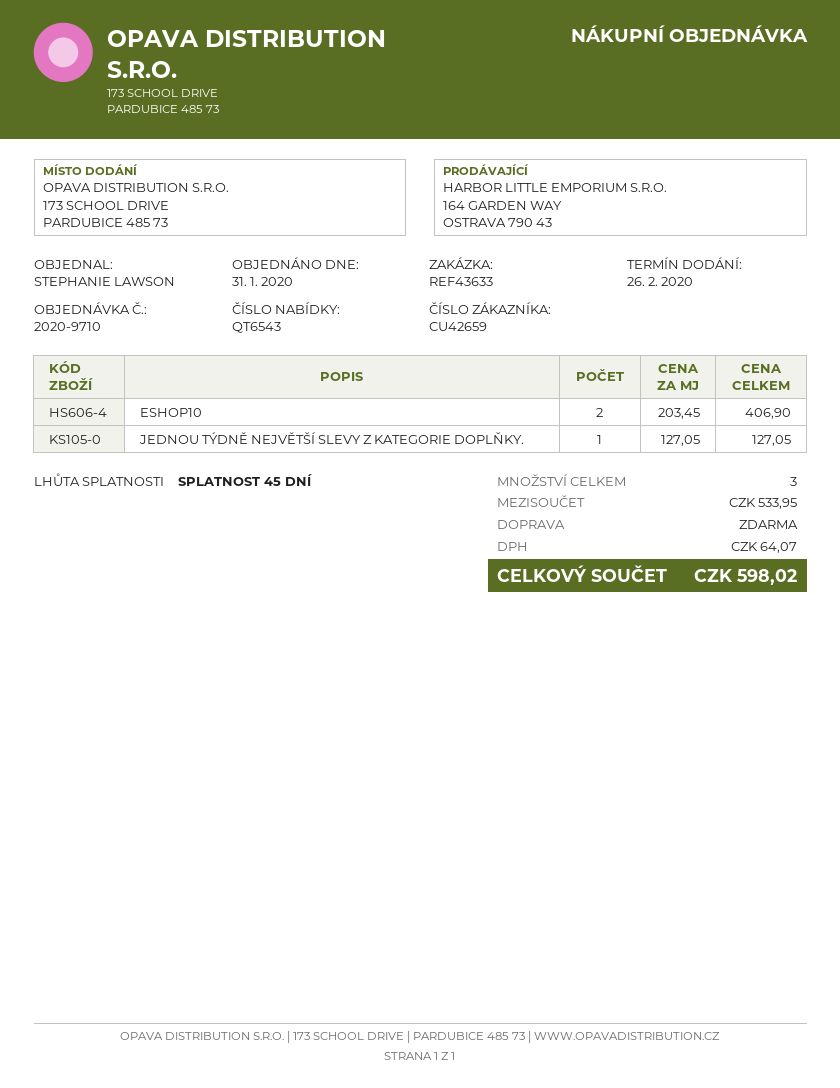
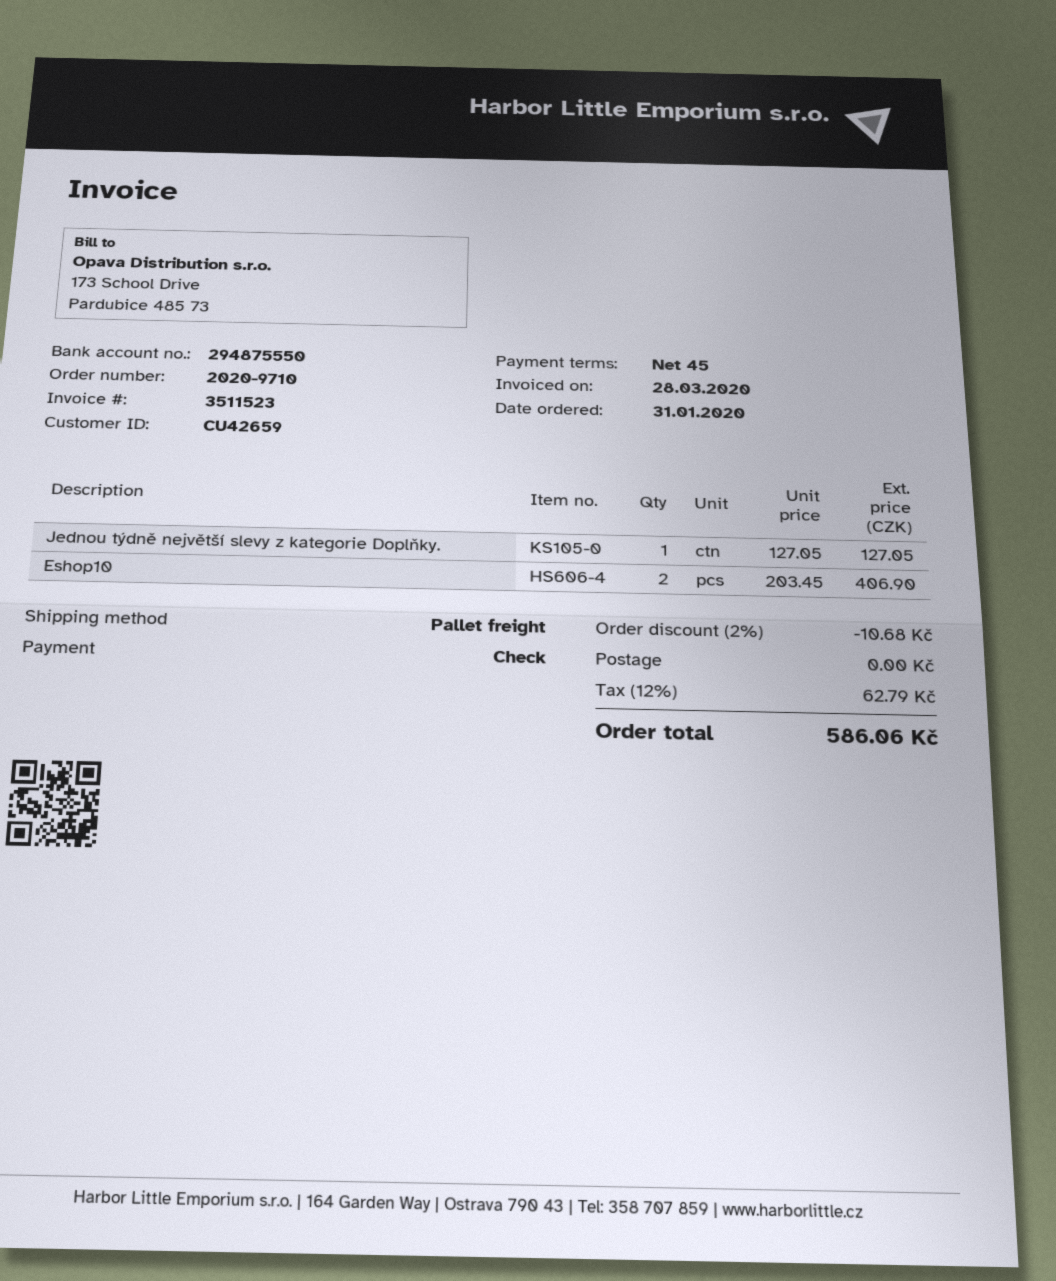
discount: none -> 2% = 10.68
tax: 64.07 -> 62.79
total: 598.02 -> 586.06

